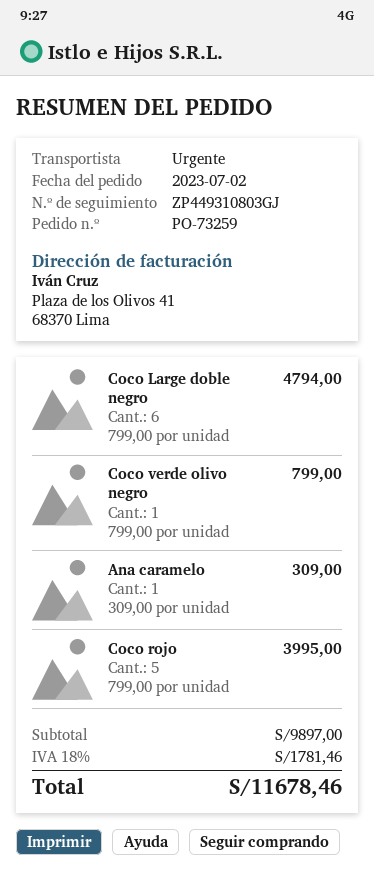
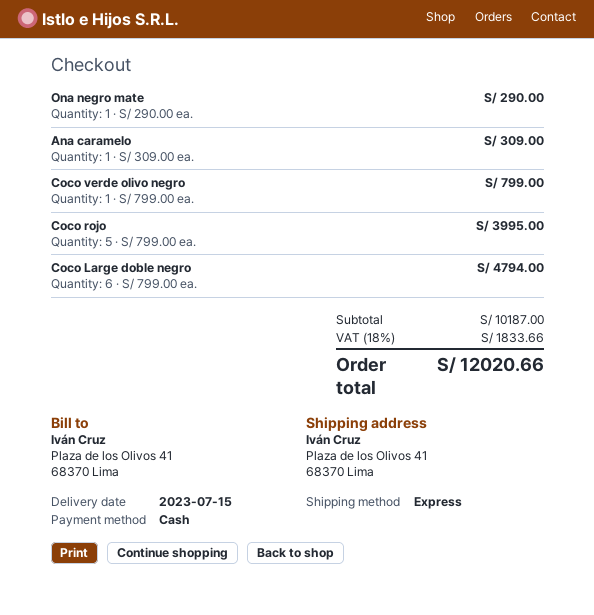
Ona negro mate: none -> 1 x 290.00 = 290.00
subtotal: 9897.00 -> 10187.00
tax: 18% = 1781.46 -> 18% = 1833.66
total: 11678.46 -> 12020.66

